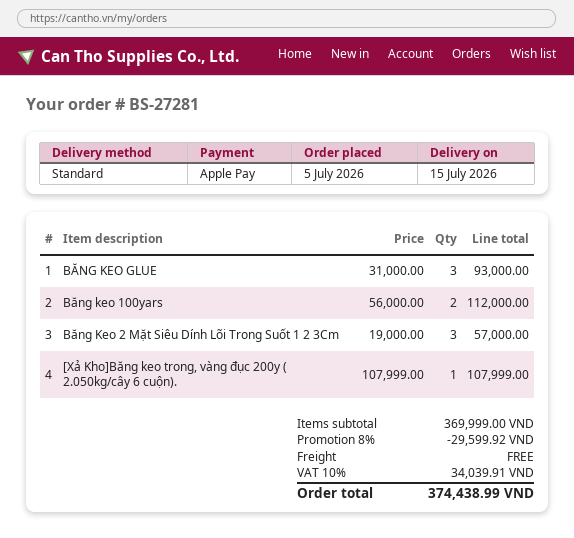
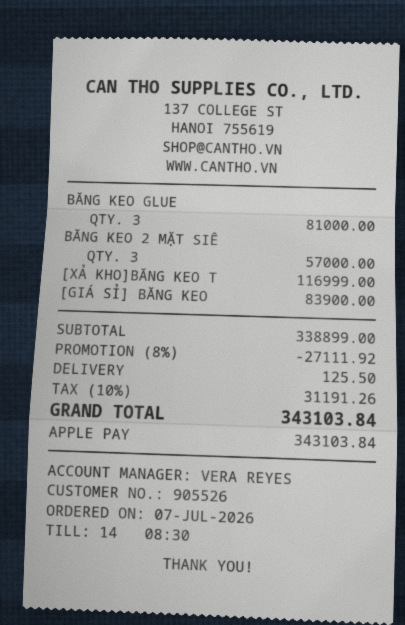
order date: 2026-07-05 -> 2026-07-07
BĂNG KEO GLUE: 3 for 93000.00 -> 3 for 81000.00
Băng keo 100yars: 2 for 112000.00 -> none
[Xả Kho]Băng keo trong, vàng đục 200y ( 2.050kg/cây 6 cuộn).: 1 for 107999.00 -> 1 for 116999.00
[GIÁ SỈ] BĂNG KEO: none -> 1 for 83900.00
subtotal: 369999.00 -> 338899.00
discount: 8% = 29599.92 -> 8% = 27111.92
shipping: 0.00 -> 125.50
tax: 10% = 34039.91 -> 10% = 31191.26
total: 374438.99 -> 343103.84

